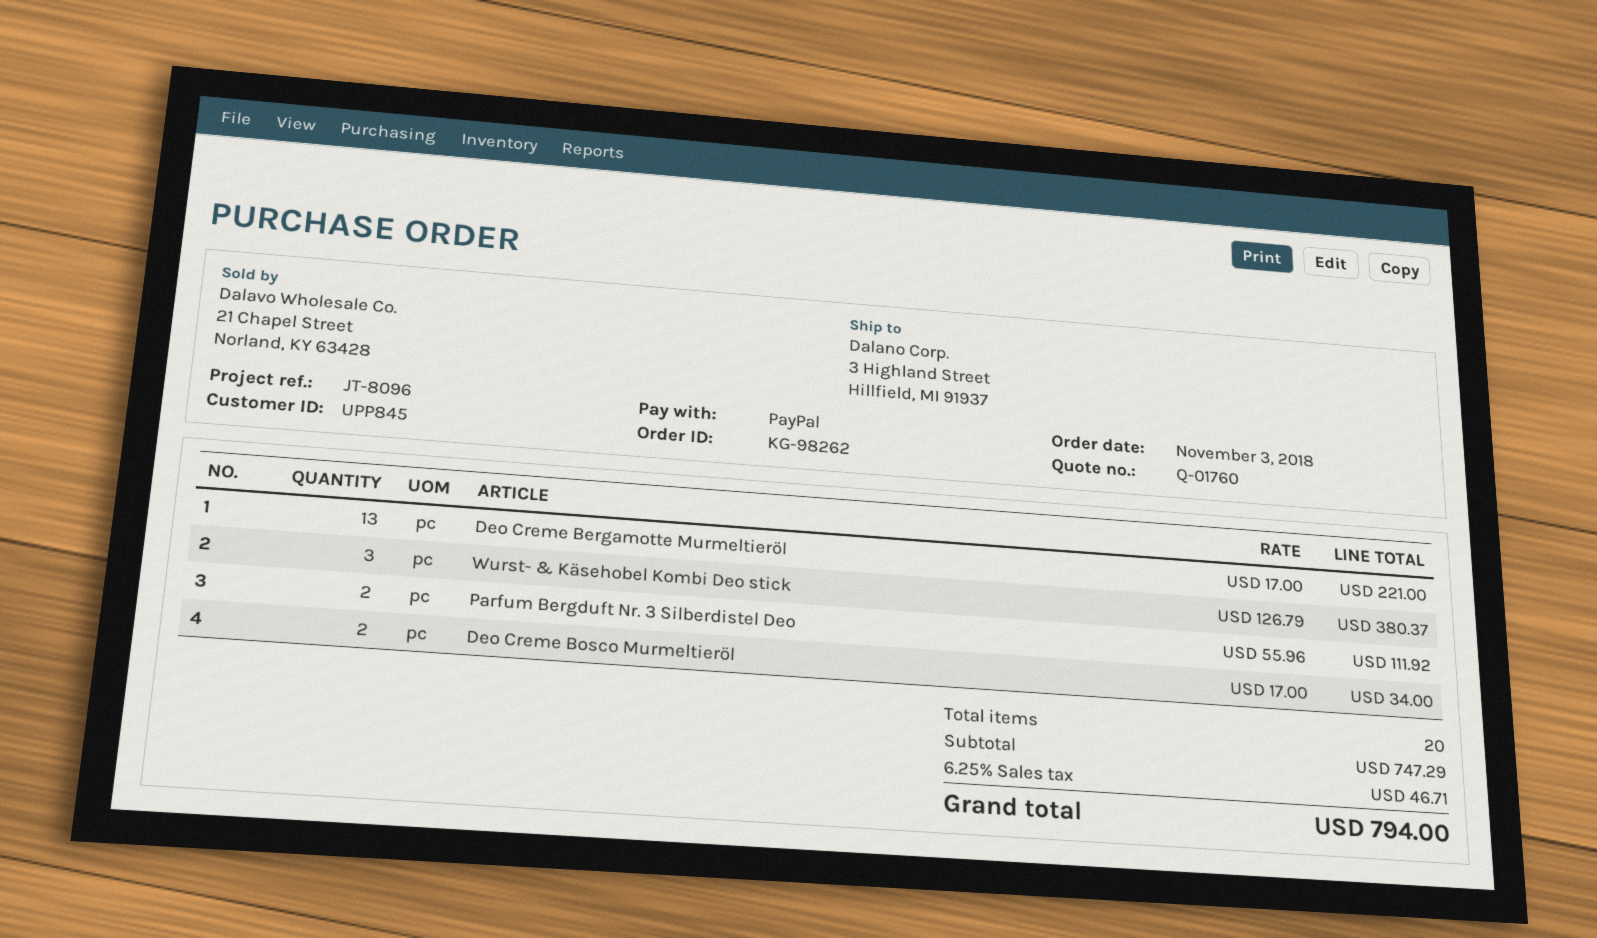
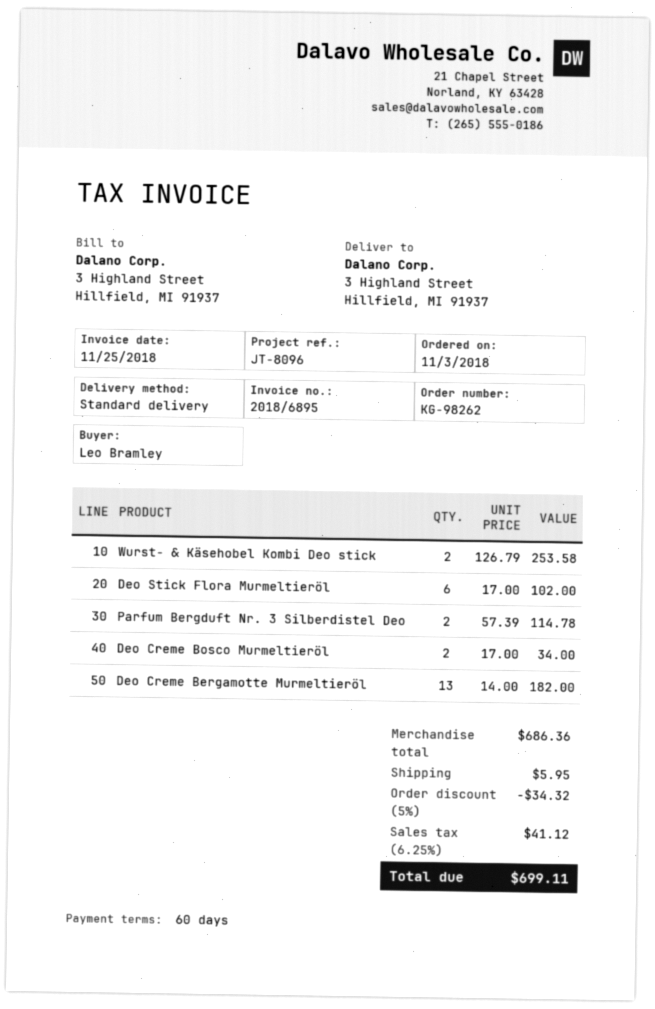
Deo Creme Bergamotte Murmeltieröl: 13 x 17.00 = 221.00 -> 13 x 14.00 = 182.00
Wurst- & Käsehobel Kombi Deo stick: 3 x 126.79 = 380.37 -> 2 x 126.79 = 253.58
Parfum Bergduft Nr. 3 Silberdistel Deo: 2 x 55.96 = 111.92 -> 2 x 57.39 = 114.78
Deo Stick Flora Murmeltieröl: none -> 6 x 17.00 = 102.00
subtotal: 747.29 -> 686.36
discount: none -> 5% = 34.32
shipping: none -> 5.95
tax: 6.25% = 46.71 -> 6.25% = 41.12
total: 794.00 -> 699.11

